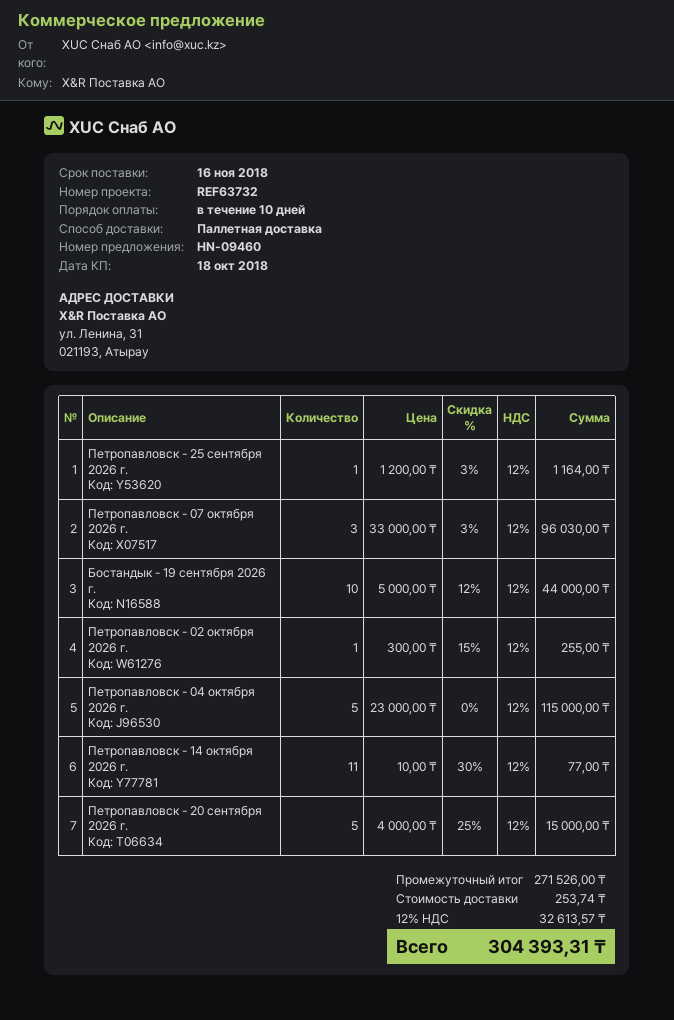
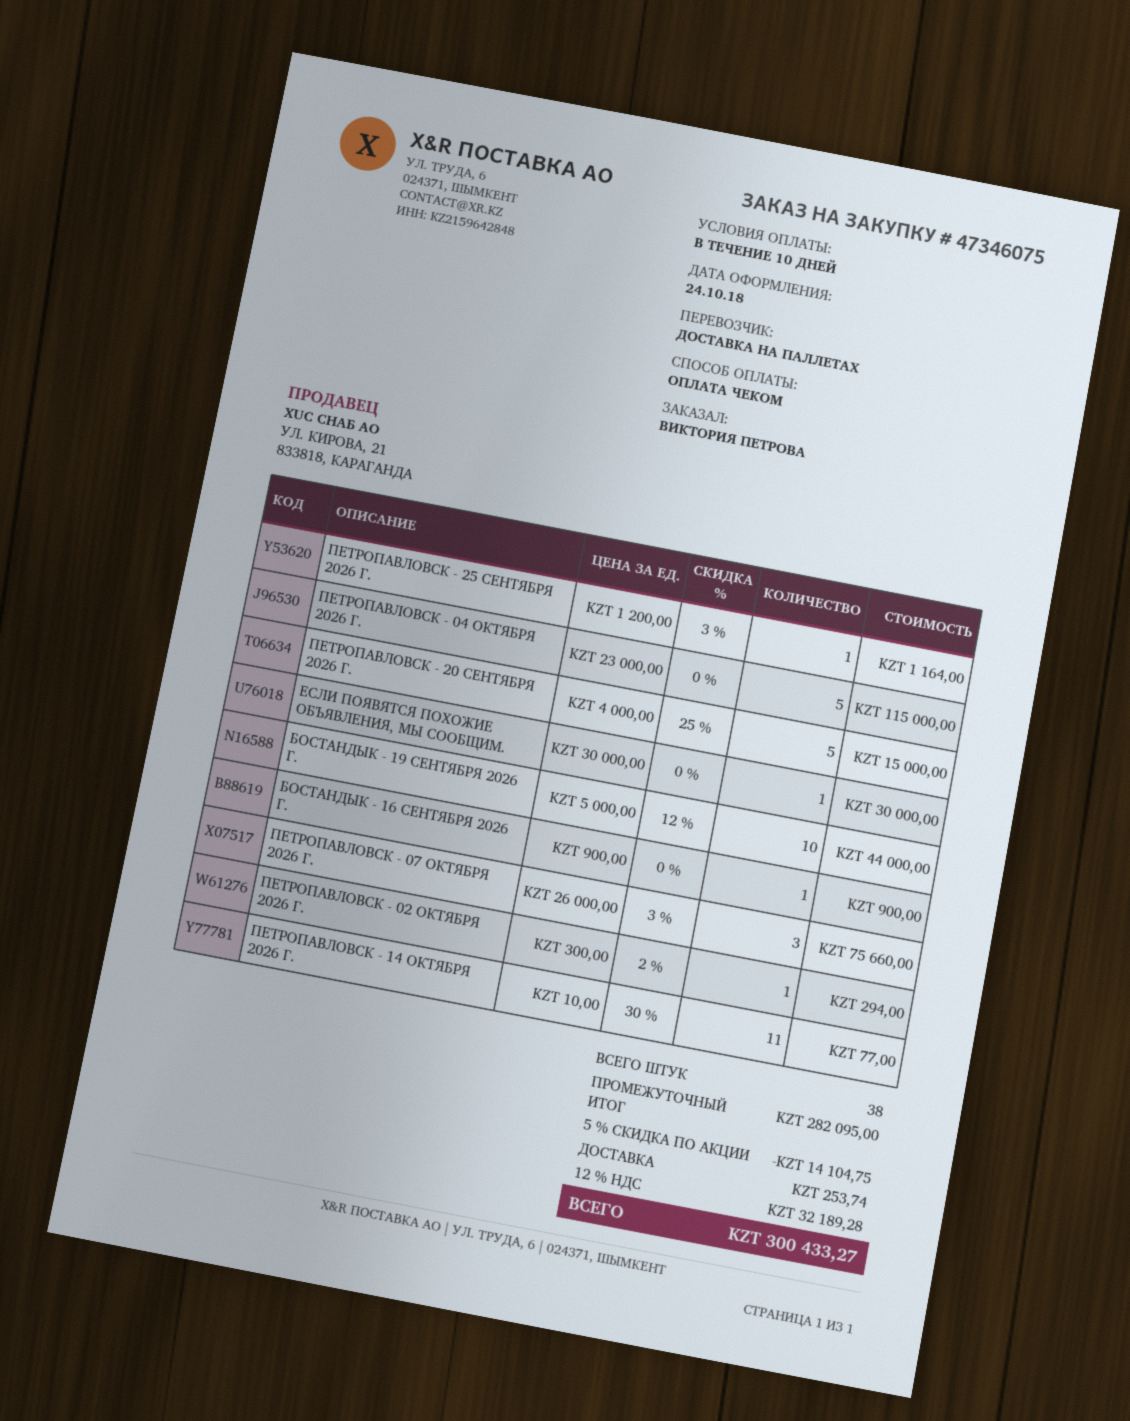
Петропавловск - 07 октября 2026 г.: 3 x 33000.00 - 3% = 96030.00 -> 3 x 26000.00 - 3% = 75660.00
Петропавловск - 02 октября 2026 г.: 1 x 300.00 - 15% = 255.00 -> 1 x 300.00 - 2% = 294.00
ЕСЛИ ПОЯВЯТСЯ ПОХОЖИЕ ОБЪЯВЛЕНИЯ, МЫ СООБЩИМ.: none -> 1 x 30000.00 = 30000.00
БОСТАНДЫК - 16 СЕНТЯБРЯ 2026 Г.: none -> 1 x 900.00 = 900.00
subtotal: 271526.00 -> 282095.00
discount: none -> 5% = 14104.75
tax: 12% = 32613.57 -> 12% = 32189.28
total: 304393.31 -> 300433.27

